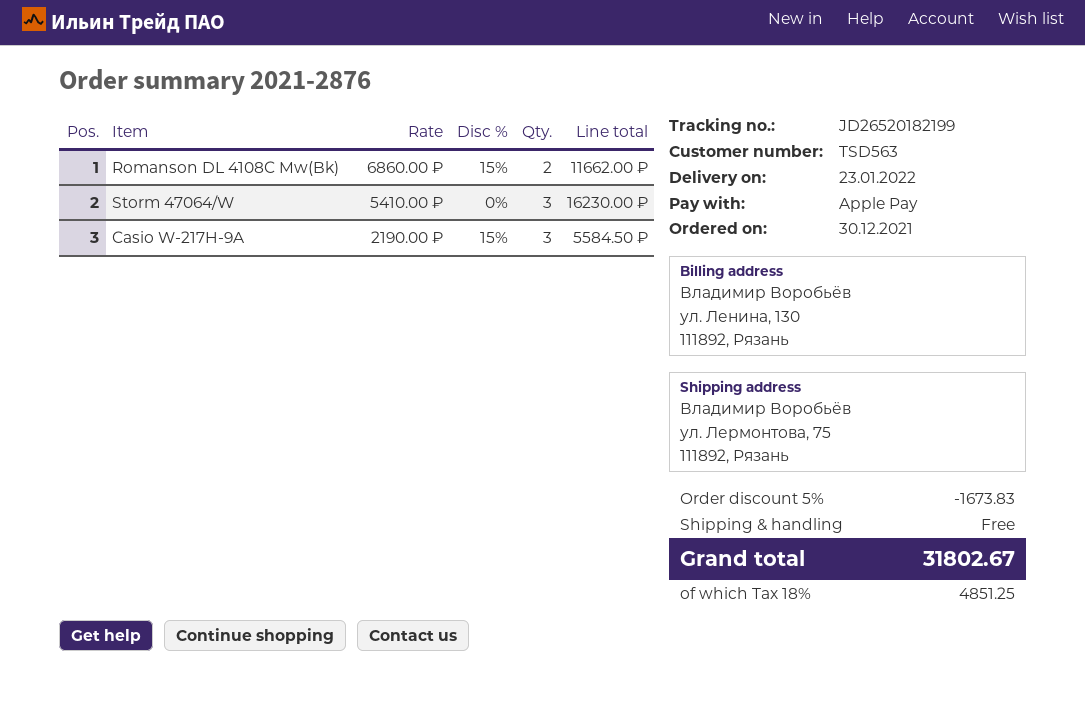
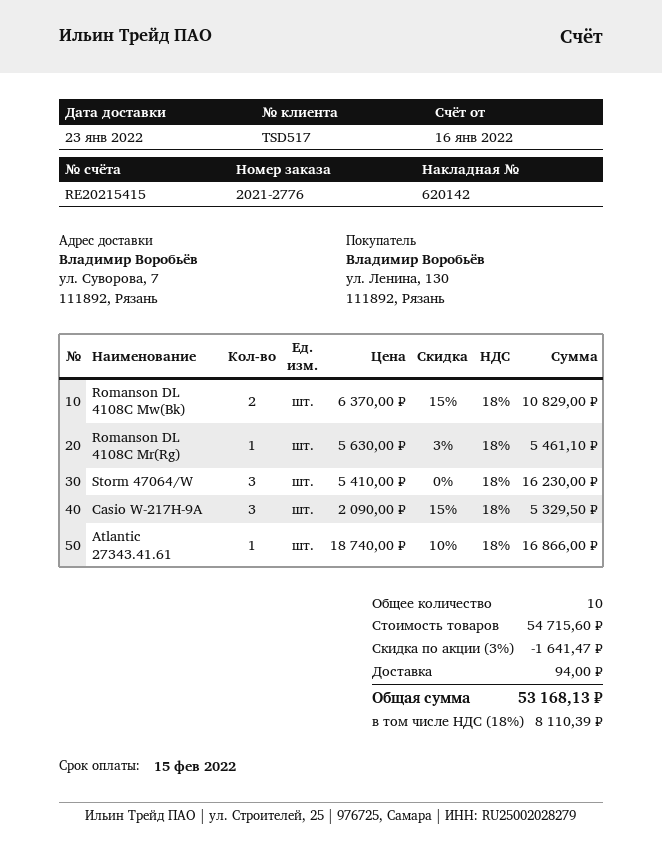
order number: 2021-2876 -> 2021-2776
customer number: TSD563 -> TSD517
ship to: ул. Лермонтова, 75, 111892, Рязань -> ул. Суворова, 7, 111892, Рязань
Romanson DL 4108C Mw(Bk): 2 x 6860.00 - 15% = 11662.00 -> 2 x 6370.00 - 15% = 10829.00
Casio W-217H-9A: 3 x 2190.00 - 15% = 5584.50 -> 3 x 2090.00 - 15% = 5329.50
Romanson DL 4108C Mr(Rg): none -> 1 x 5630.00 - 3% = 5461.10
Atlantic 27343.41.61: none -> 1 x 18740.00 - 10% = 16866.00
discount: 5% = 1673.83 -> 3% = 1641.47
shipping: 0.00 -> 94.00
tax: 18% = 4851.25 -> 18% = 8110.39
total: 31802.67 -> 53168.13

